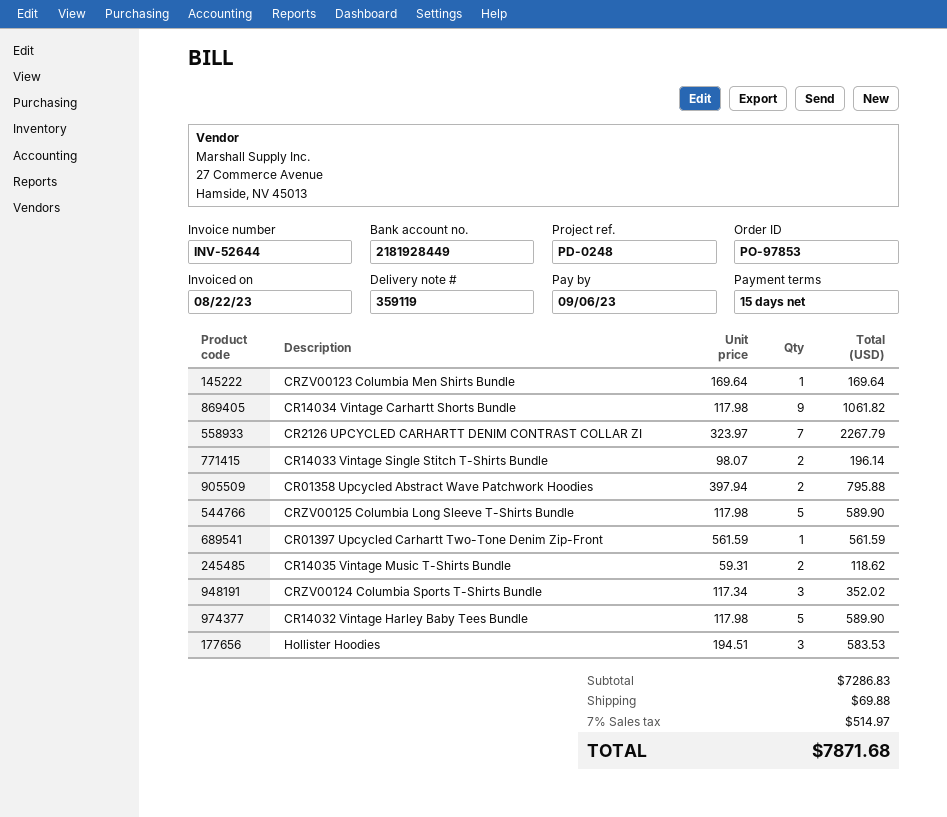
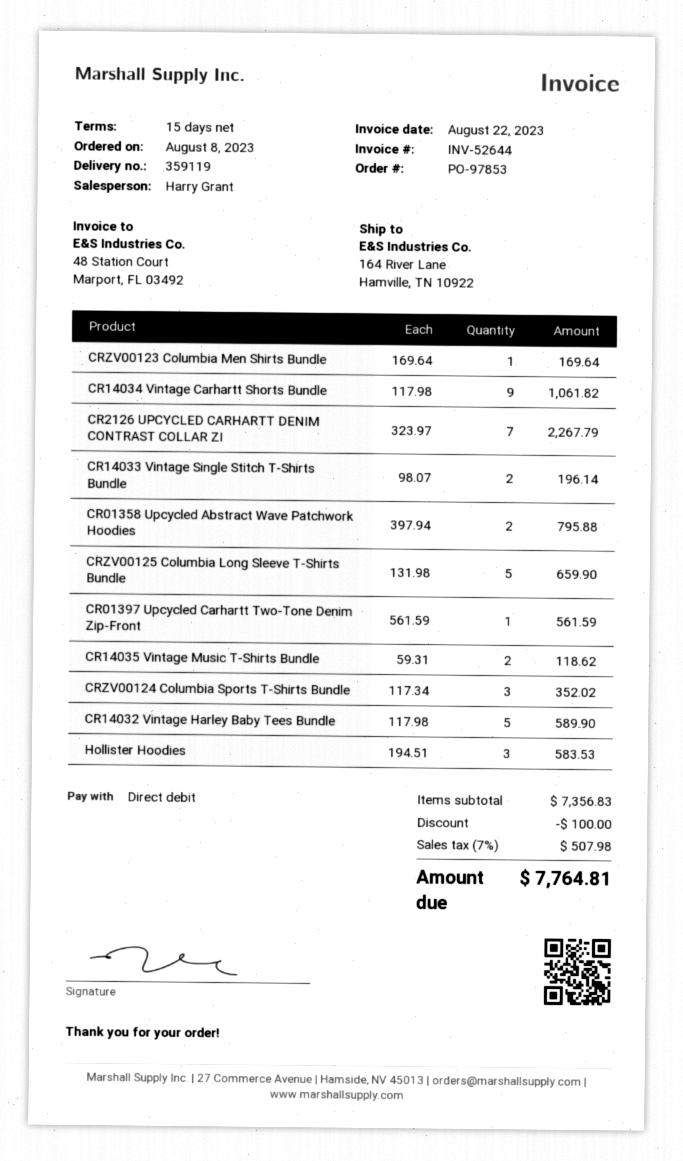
CRZV00125 Columbia Long Sleeve T-Shirts Bundle: 5 x 117.98 = 589.90 -> 5 x 131.98 = 659.90
subtotal: 7286.83 -> 7356.83
discount: none -> 100.00
shipping: 69.88 -> none
tax: 7% = 514.97 -> 7% = 507.98
total: 7871.68 -> 7764.81

